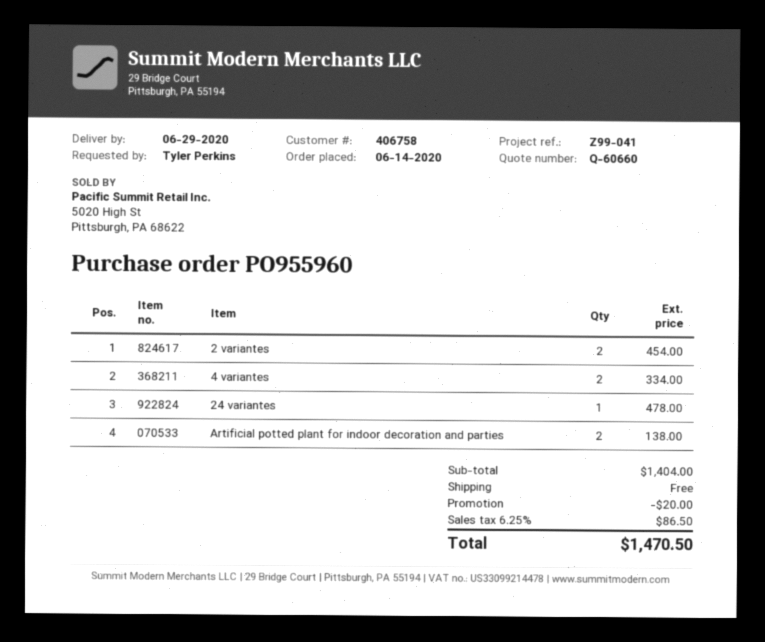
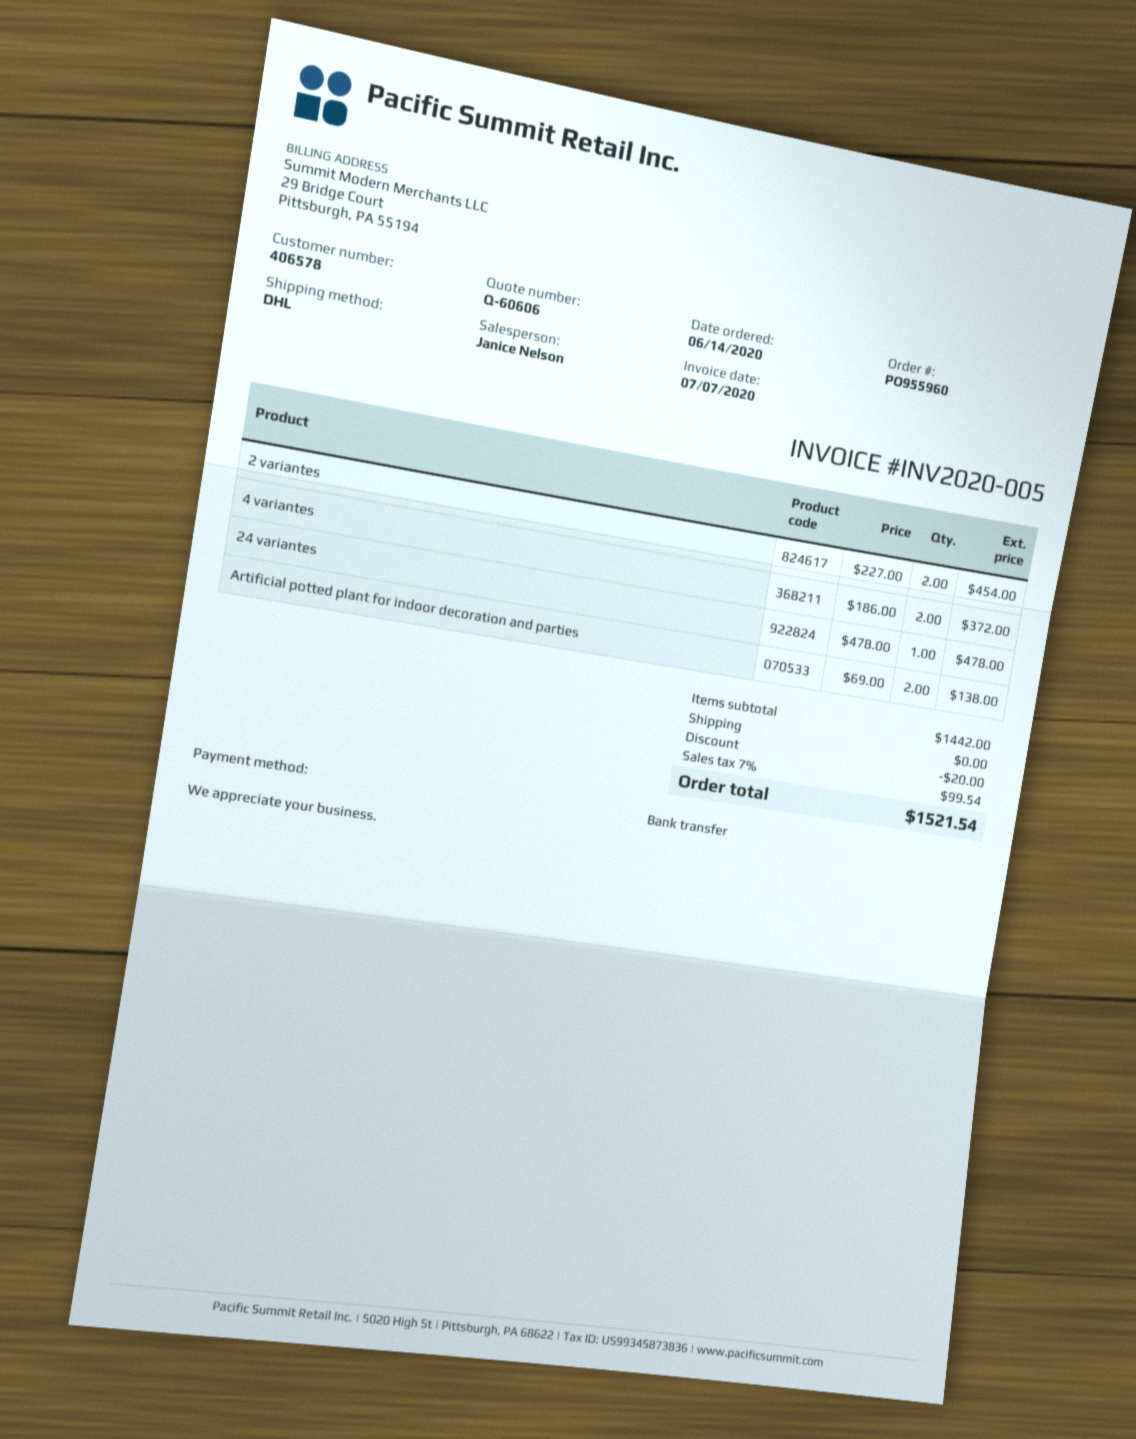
quote number: Q-60660 -> Q-60606
customer number: 406758 -> 406578
4 variantes: 2 for 334.00 -> 2 for 372.00
subtotal: 1404.00 -> 1442.00
tax: 6.25% = 86.50 -> 7% = 99.54
total: 1470.50 -> 1521.54

